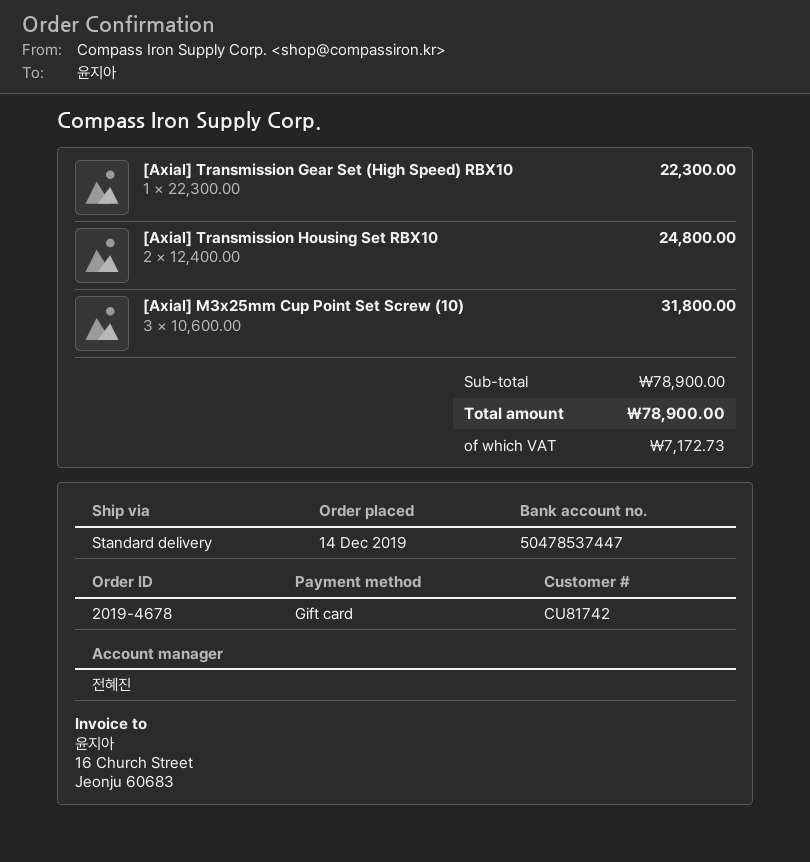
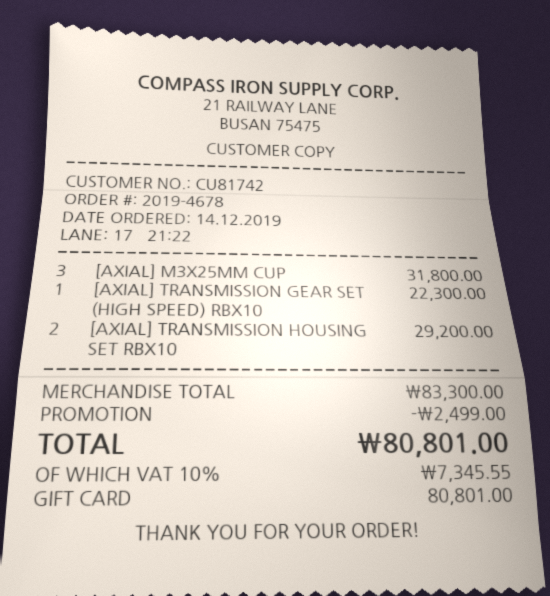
[Axial] Transmission Housing Set RBX10: 2 for 24800.00 -> 2 for 29200.00
subtotal: 78900.00 -> 83300.00
discount: none -> 2499.00
tax: 7172.73 -> 7345.55
total: 78900.00 -> 80801.00

